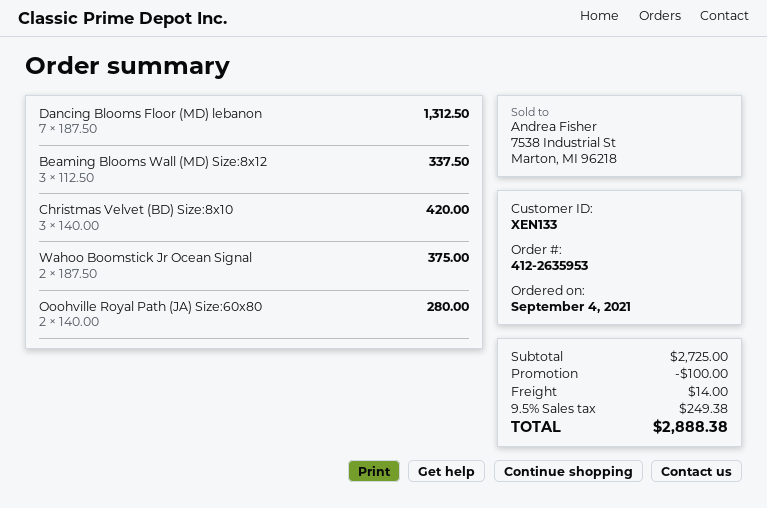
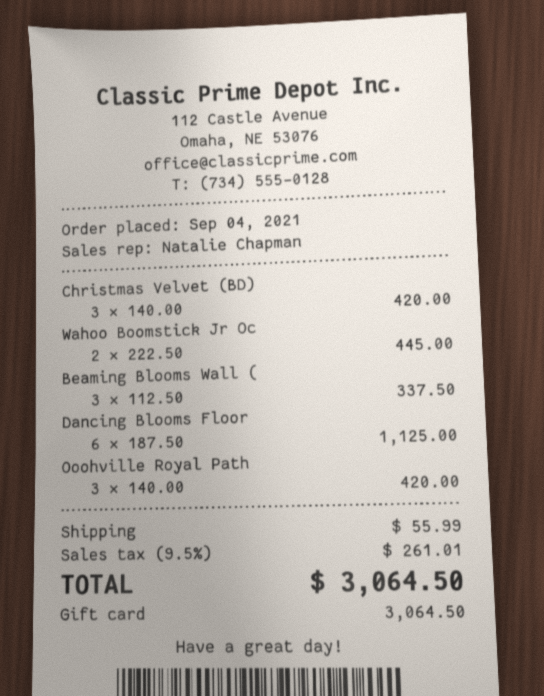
Dancing Blooms Floor (MD) lebanon: 7 x 187.50 = 1312.50 -> 6 x 187.50 = 1125.00
Wahoo Boomstick Jr Ocean Signal: 2 x 187.50 = 375.00 -> 2 x 222.50 = 445.00
Ooohville Royal Path (JA) Size:60x80: 2 x 140.00 = 280.00 -> 3 x 140.00 = 420.00
discount: 100.00 -> none
shipping: 14.00 -> 55.99
tax: 9.5% = 249.38 -> 9.5% = 261.01
total: 2888.38 -> 3064.50

